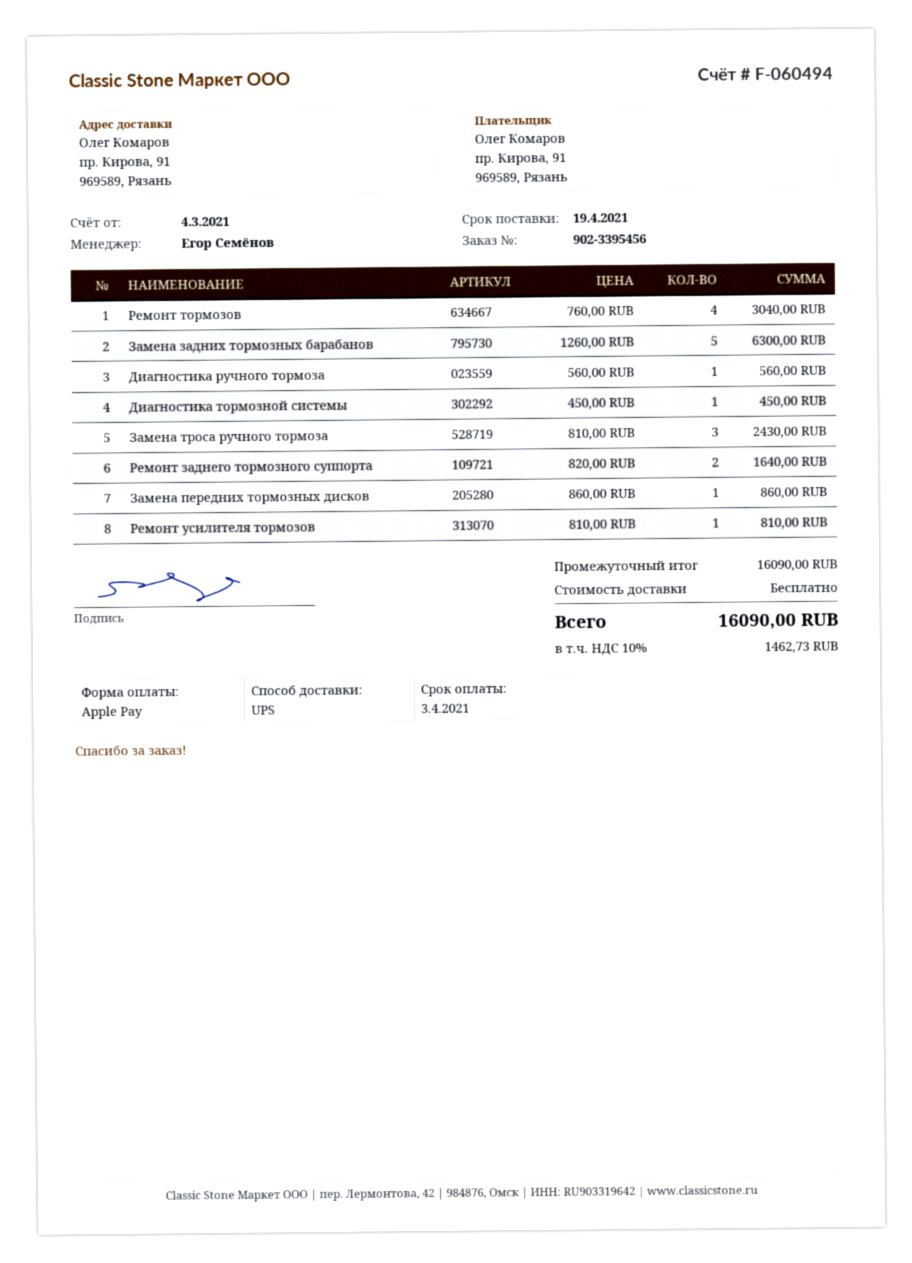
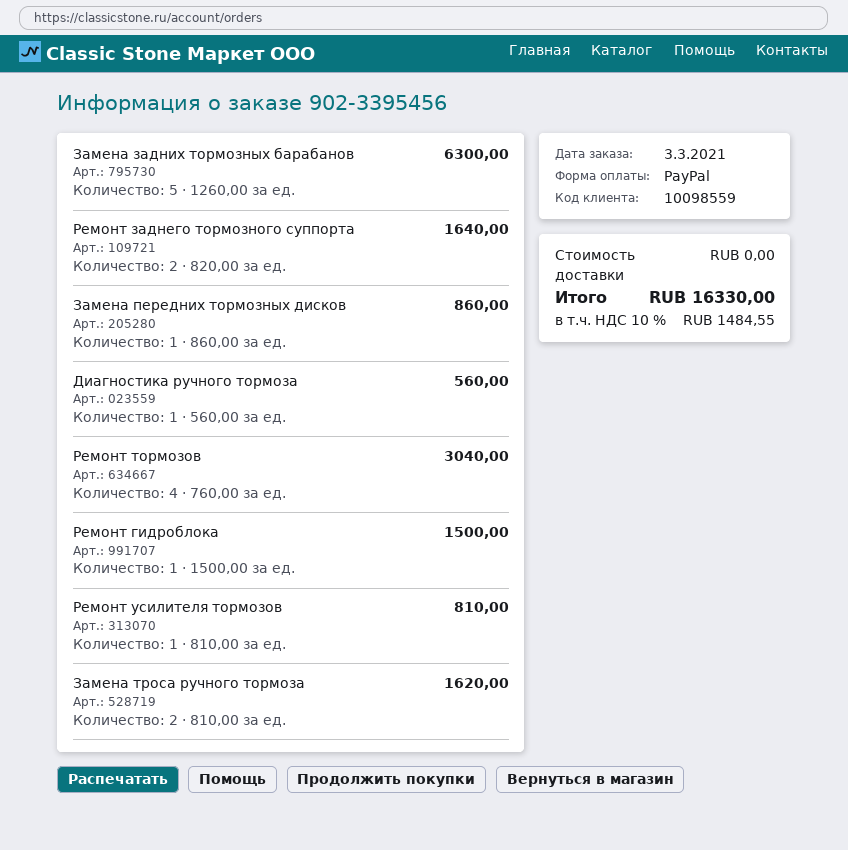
payment method: Apple Pay -> PayPal
Диагностика тормозной системы: 1 x 450.00 = 450.00 -> none
Замена троса ручного тормоза: 3 x 810.00 = 2430.00 -> 2 x 810.00 = 1620.00
Ремонт гидроблока: none -> 1 x 1500.00 = 1500.00
tax: 10% = 1462.73 -> 10% = 1484.55
total: 16090.00 -> 16330.00

